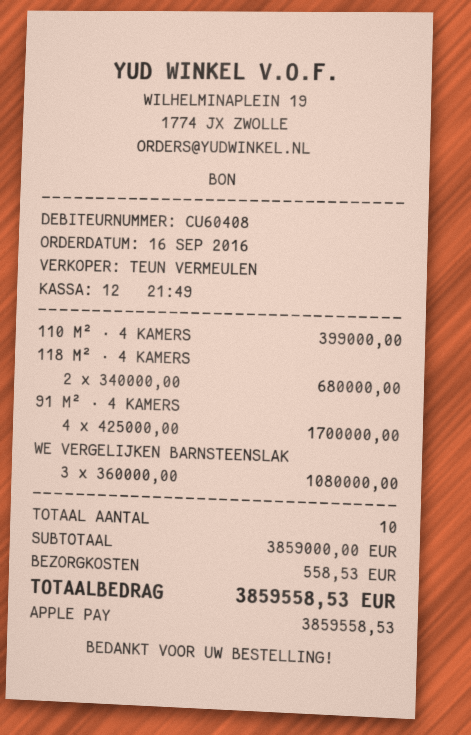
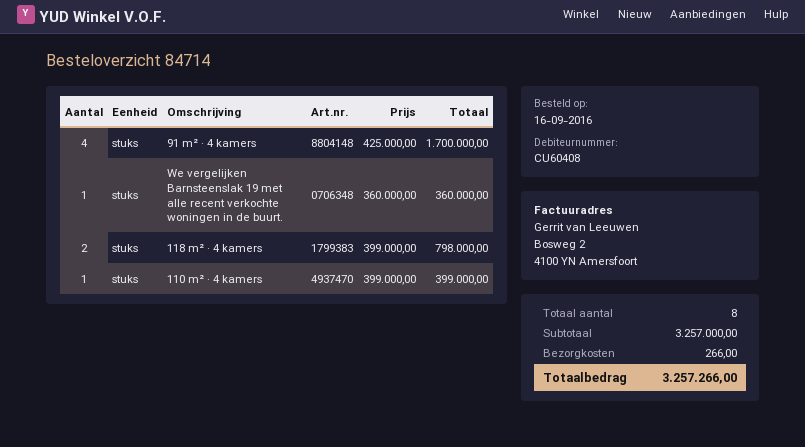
118 M² · 4 KAMERS: 2 x 340000.00 = 680000.00 -> 2 x 399000.00 = 798000.00
WE VERGELIJKEN BARNSTEENSLAK: 3 x 360000.00 = 1080000.00 -> 1 x 360000.00 = 360000.00
total quantity: 10 -> 8
subtotal: 3859000.00 -> 3257000.00
shipping: 558.53 -> 266.00
total: 3859558.53 -> 3257266.00

